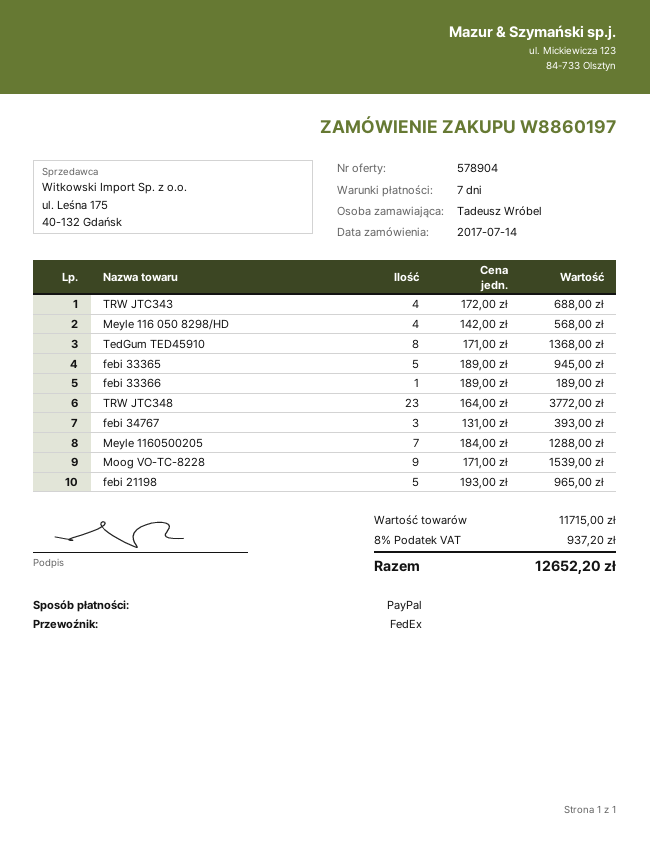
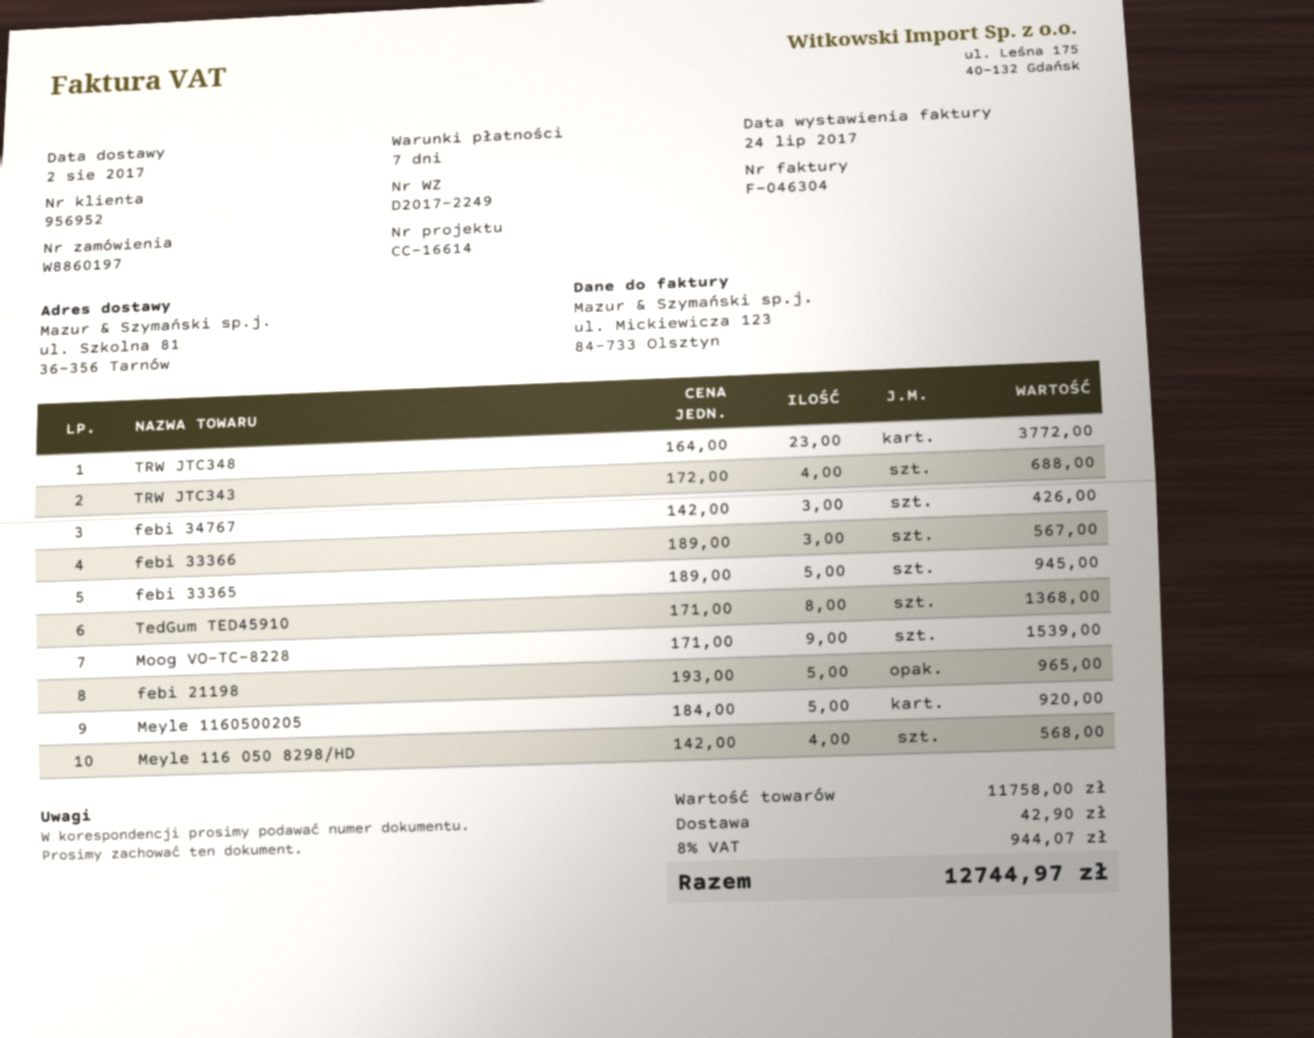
febi 33366: 1 x 189.00 = 189.00 -> 3 x 189.00 = 567.00
febi 34767: 3 x 131.00 = 393.00 -> 3 x 142.00 = 426.00
Meyle 1160500205: 7 x 184.00 = 1288.00 -> 5 x 184.00 = 920.00
subtotal: 11715.00 -> 11758.00
shipping: none -> 42.90
tax: 8% = 937.20 -> 8% = 944.07
total: 12652.20 -> 12744.97

